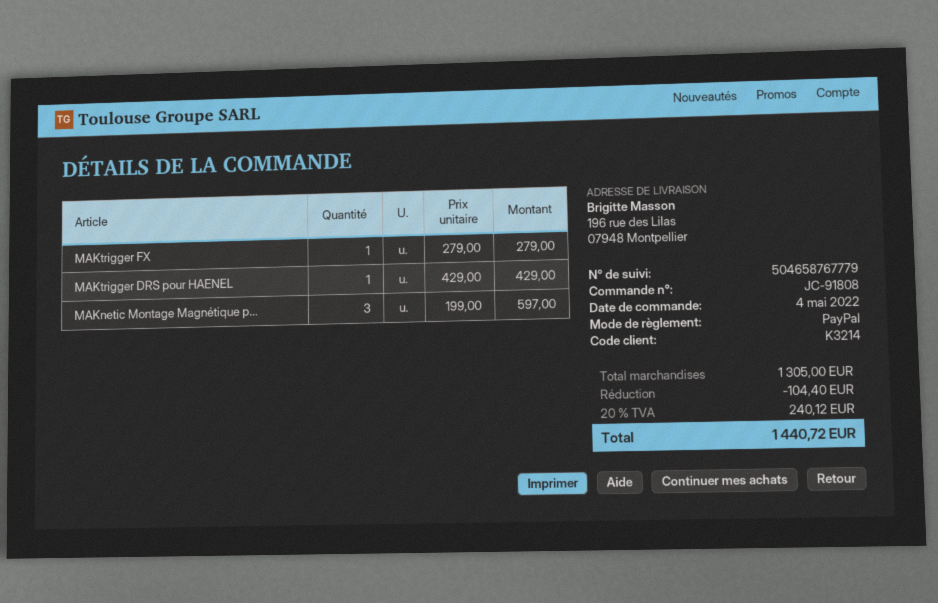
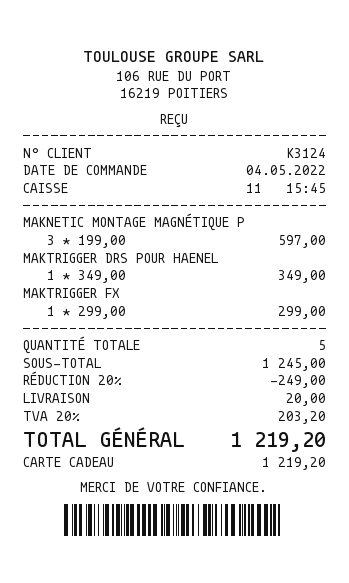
customer number: K3214 -> K3124
payment method: PayPal -> gift card
MAKtrigger FX: 1 x 279.00 = 279.00 -> 1 x 299.00 = 299.00
MAKtrigger DRS pour HAENEL: 1 x 429.00 = 429.00 -> 1 x 349.00 = 349.00
subtotal: 1305.00 -> 1245.00
discount: 104.40 -> 249.00
shipping: none -> 20.00
tax: 20% = 240.12 -> 20% = 203.20
total: 1440.72 -> 1219.20

